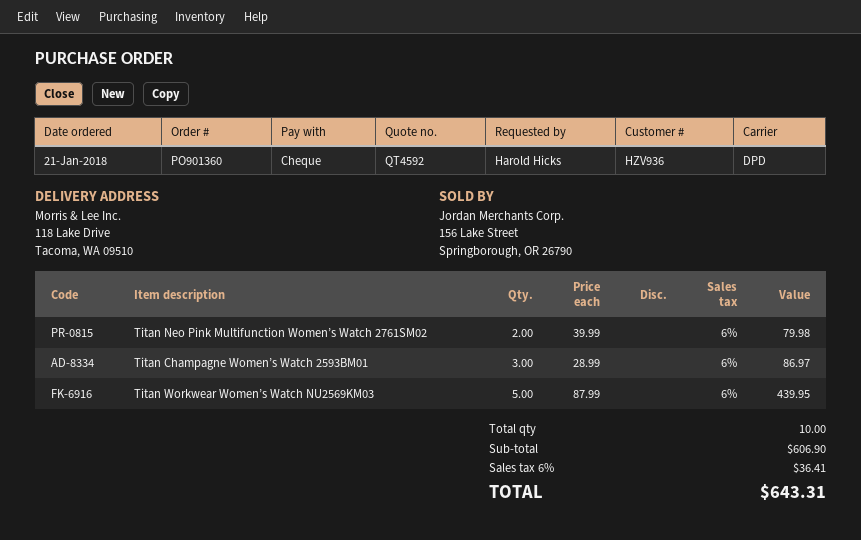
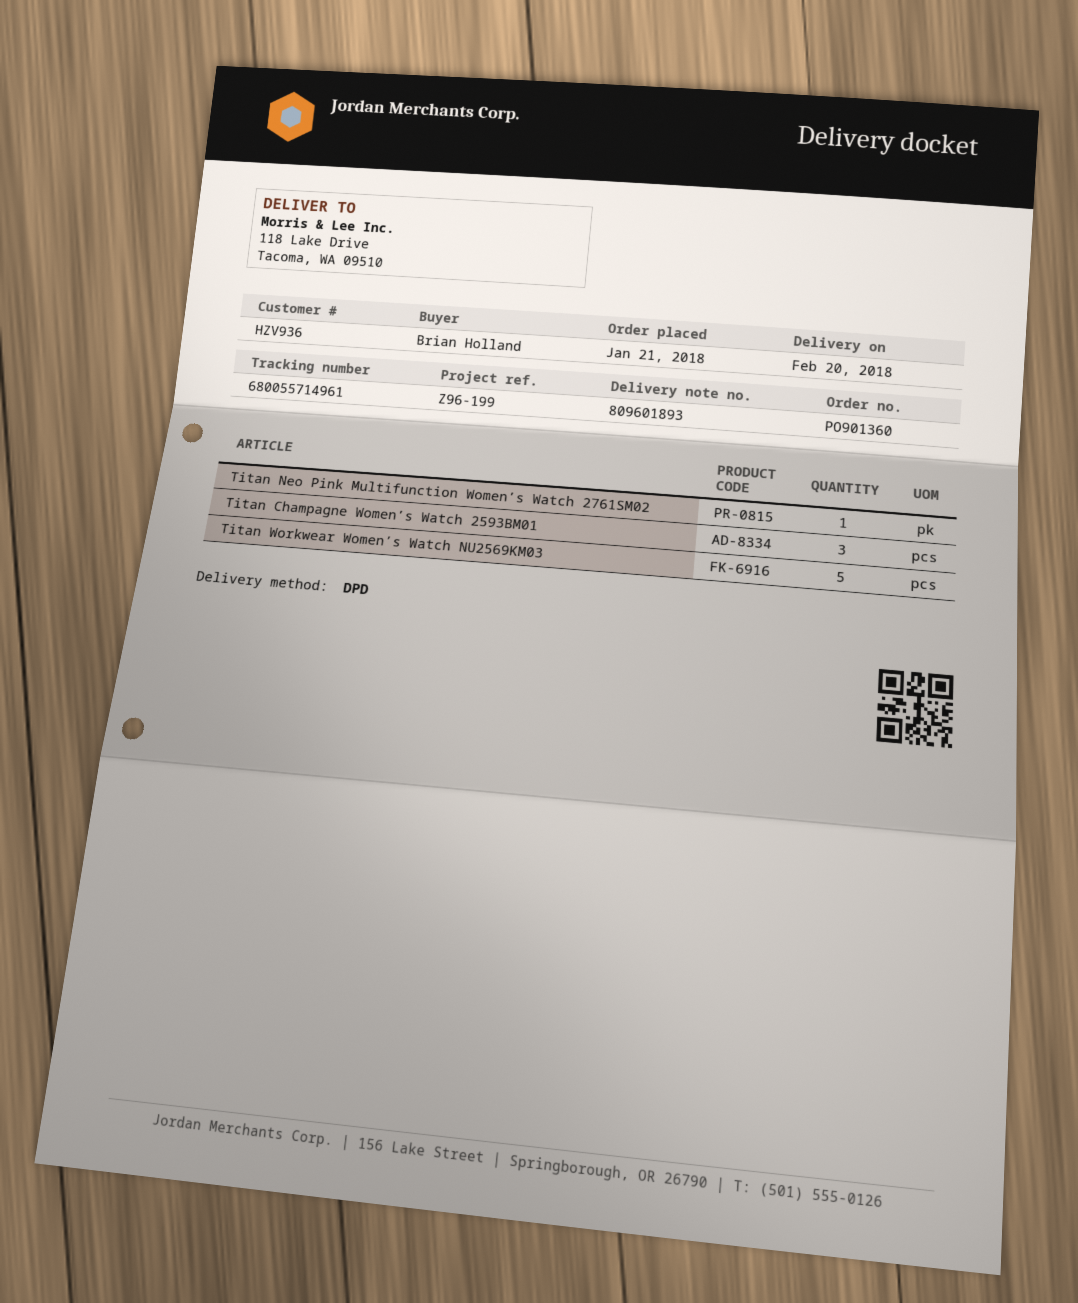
ordered by: Harold Hicks -> Brian Holland
Titan Neo Pink Multifunction Women’s Watch 2761SM02: 2 -> 1

